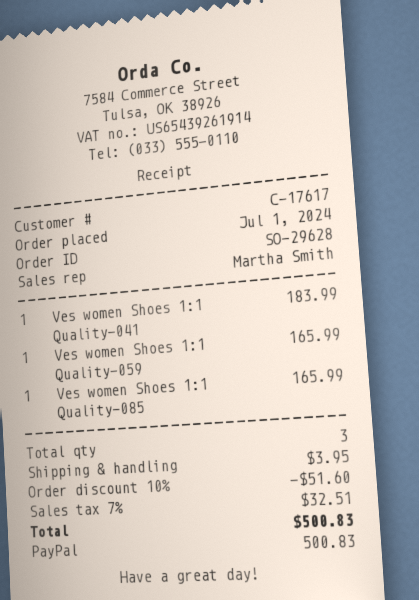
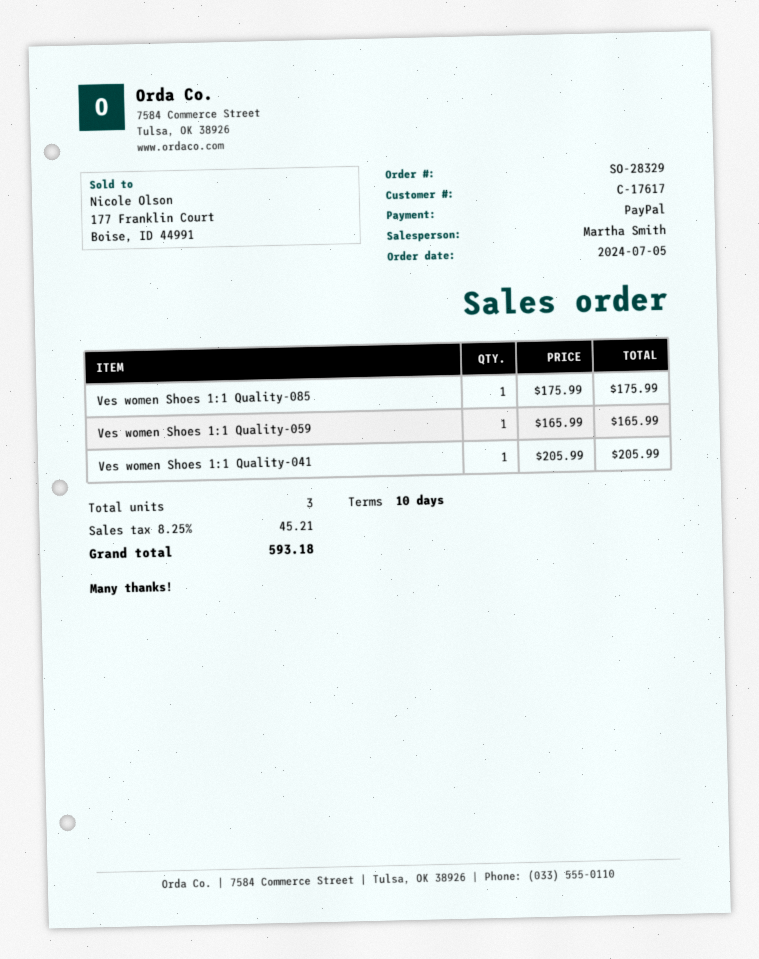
order number: SO-29628 -> SO-28329
order date: 2024-07-01 -> 2024-07-05
Ves women Shoes 1:1 Quality-041: 1 x 183.99 = 183.99 -> 1 x 205.99 = 205.99
Ves women Shoes 1:1 Quality-085: 1 x 165.99 = 165.99 -> 1 x 175.99 = 175.99
discount: 10% = 51.60 -> none
shipping: 3.95 -> none
tax: 7% = 32.51 -> 8.25% = 45.21
total: 500.83 -> 593.18

